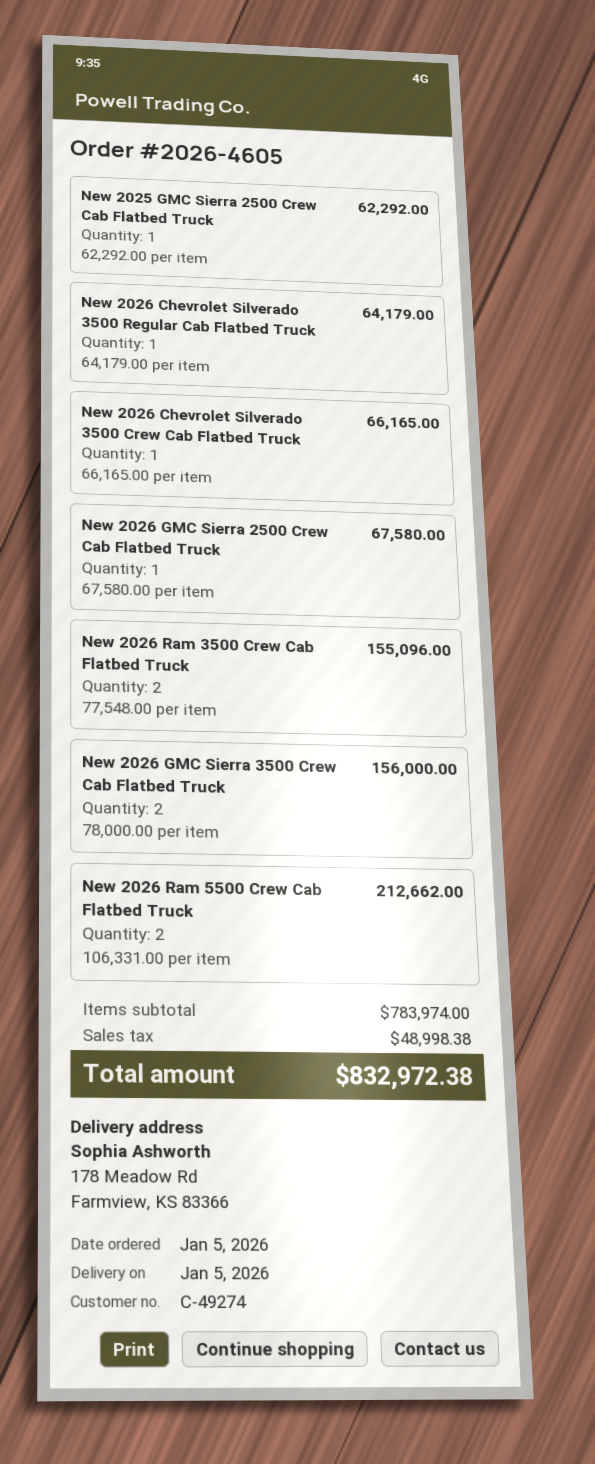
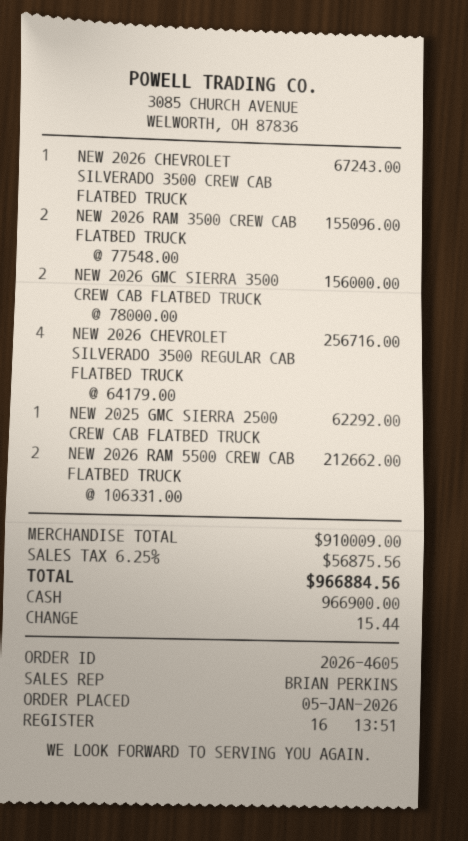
New 2026 Chevrolet Silverado 3500 Regular Cab Flatbed Truck: 1 x 64179.00 = 64179.00 -> 4 x 64179.00 = 256716.00
New 2026 Chevrolet Silverado 3500 Crew Cab Flatbed Truck: 1 x 66165.00 = 66165.00 -> 1 x 67243.00 = 67243.00
New 2026 GMC Sierra 2500 Crew Cab Flatbed Truck: 1 x 67580.00 = 67580.00 -> none
subtotal: 783974.00 -> 910009.00
tax: 48998.38 -> 56875.56
total: 832972.38 -> 966884.56

